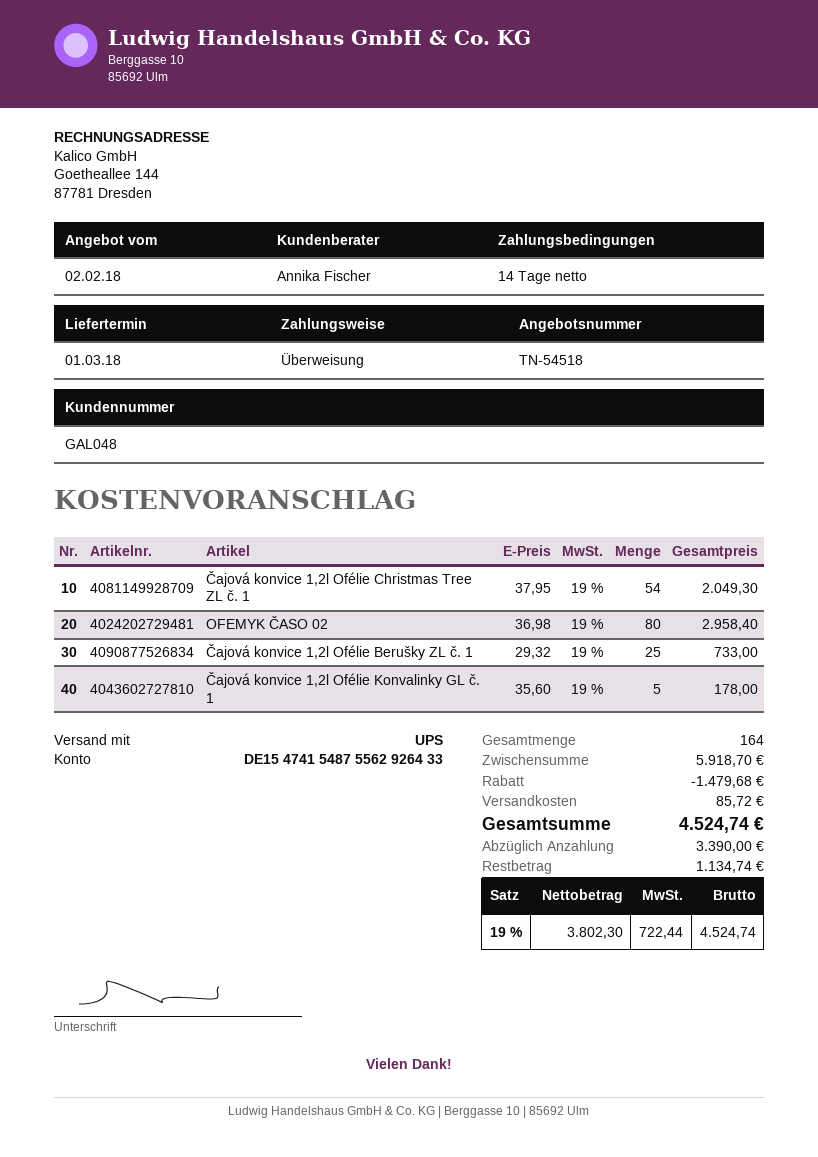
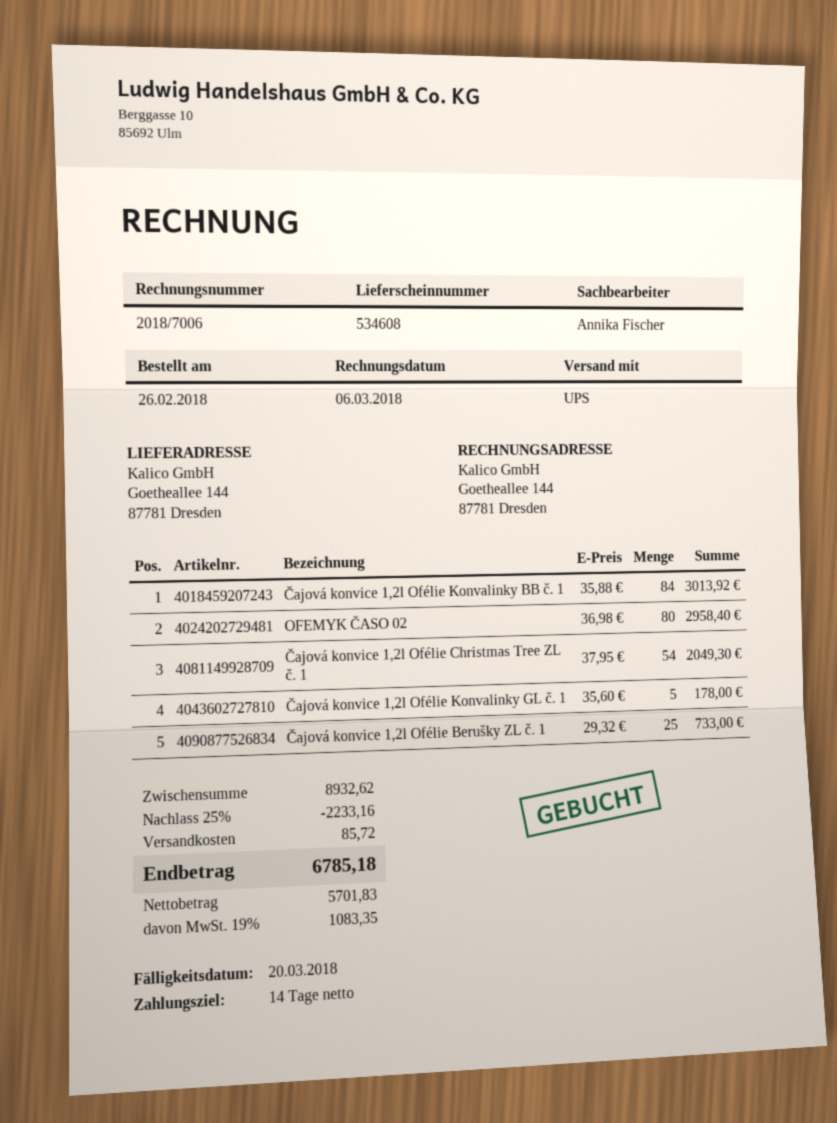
Čajová konvice 1,2l Ofélie Konvalinky BB č. 1: none -> 84 x 35.88 = 3013.92
subtotal: 5918.70 -> 8932.62
discount: 1479.68 -> 2233.16
net: 3802.30 -> 5701.83
tax: 19% = 722.44 -> 19% = 1083.35
total: 4524.74 -> 6785.18

